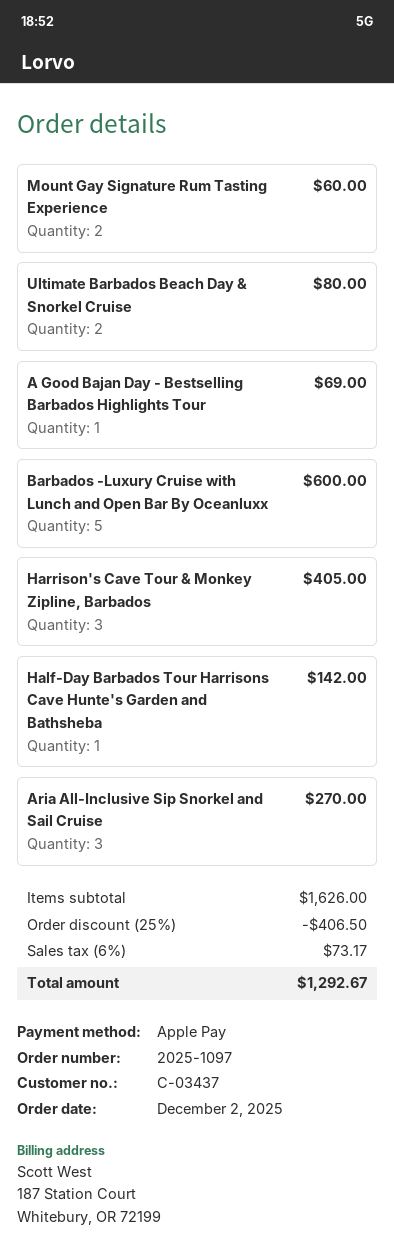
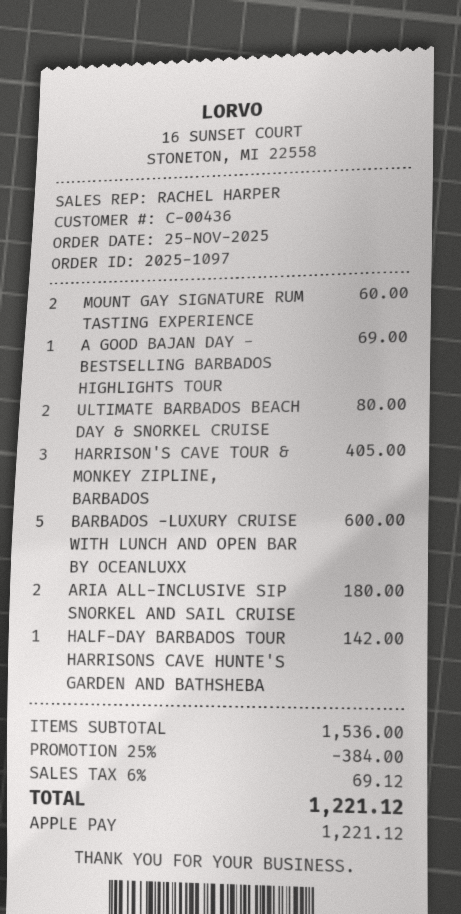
order date: 2025-12-02 -> 2025-11-25
customer number: C-03437 -> C-00436
Aria All-Inclusive Sip Snorkel and Sail Cruise: 3 for 270.00 -> 2 for 180.00
subtotal: 1626.00 -> 1536.00
discount: 25% = 406.50 -> 25% = 384.00
tax: 6% = 73.17 -> 6% = 69.12
total: 1292.67 -> 1221.12

